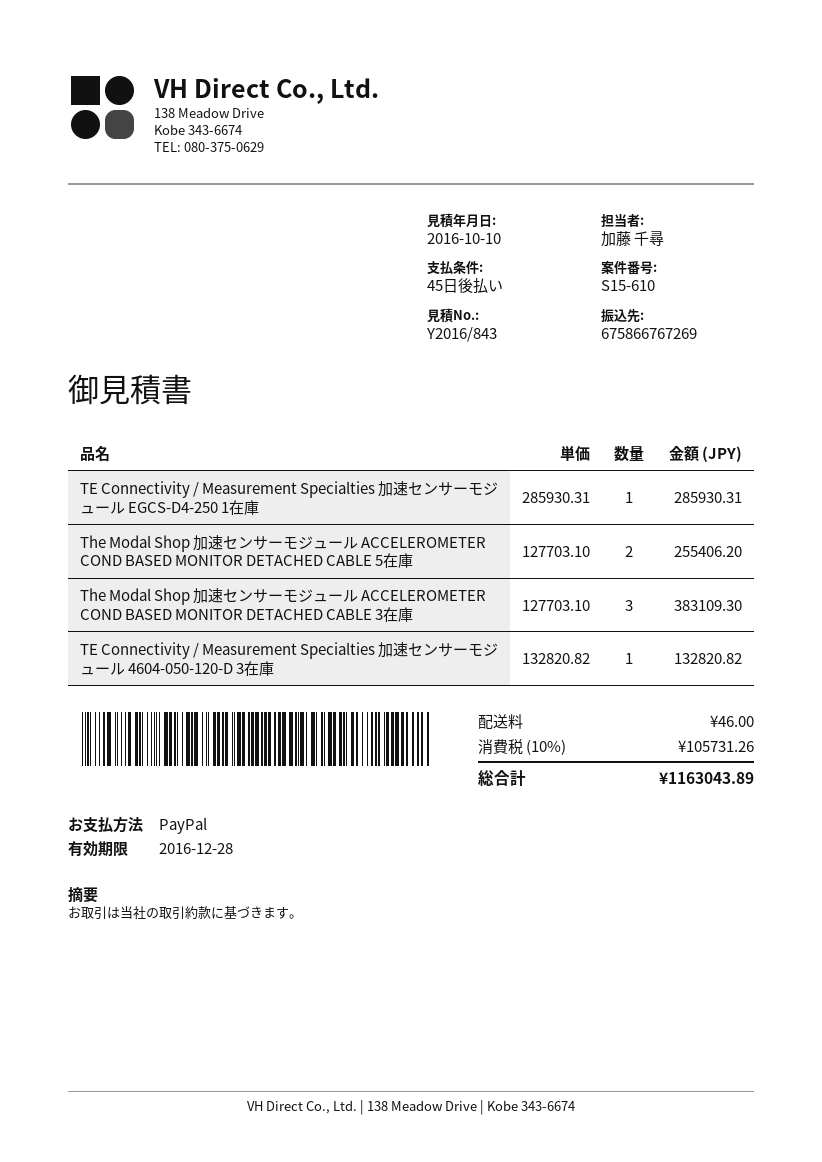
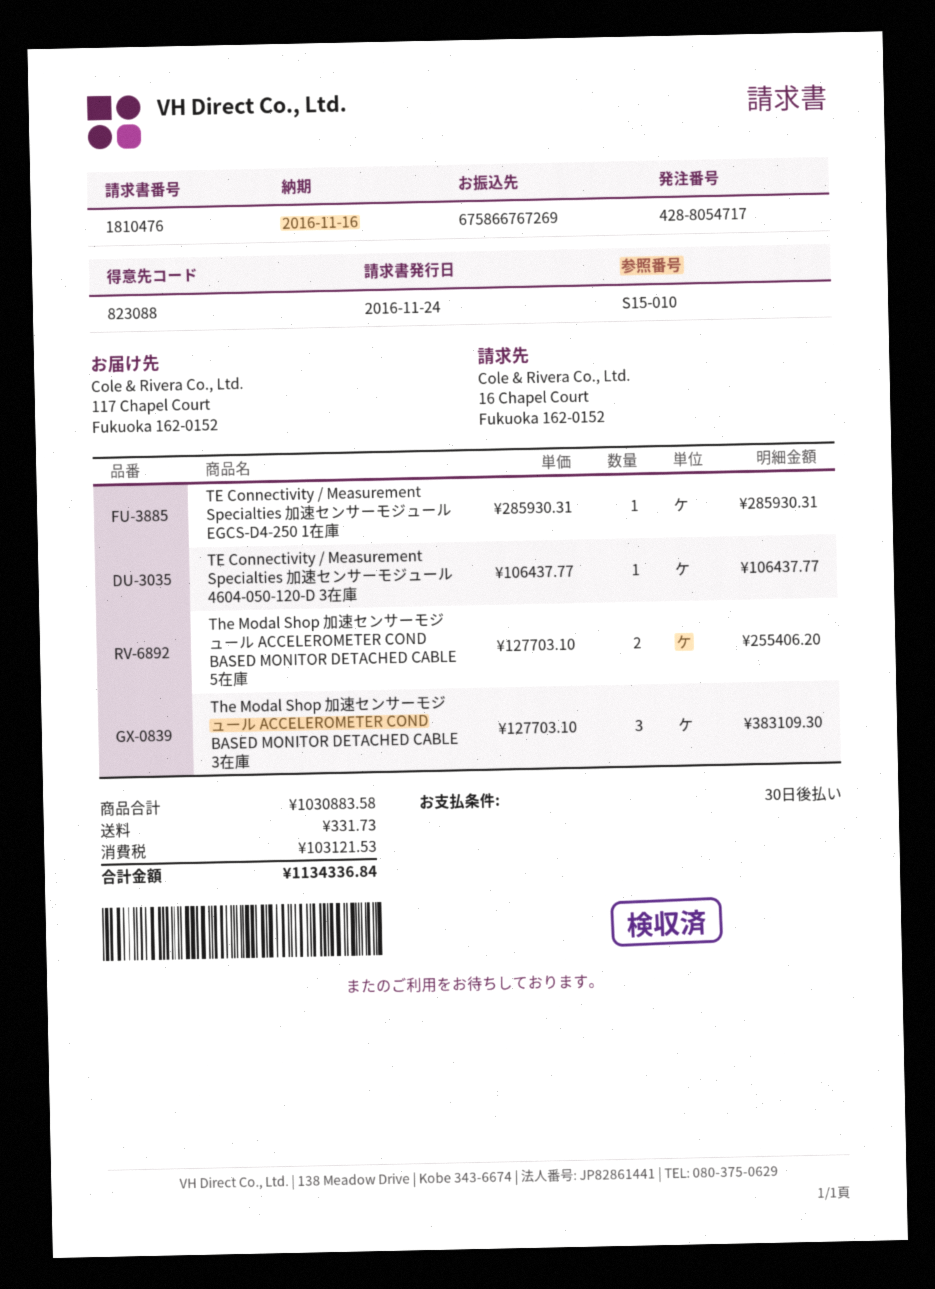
payment terms: 45 days -> 30 days
reference: S15-610 -> S15-010
TE Connectivity / Measurement Specialties 加速センサーモジュール 4604-050-120-D 3在庫: 1 x 132820.82 = 132820.82 -> 1 x 106437.77 = 106437.77
shipping: 46.00 -> 331.73
tax: 105731.26 -> 103121.53
total: 1163043.89 -> 1134336.84

